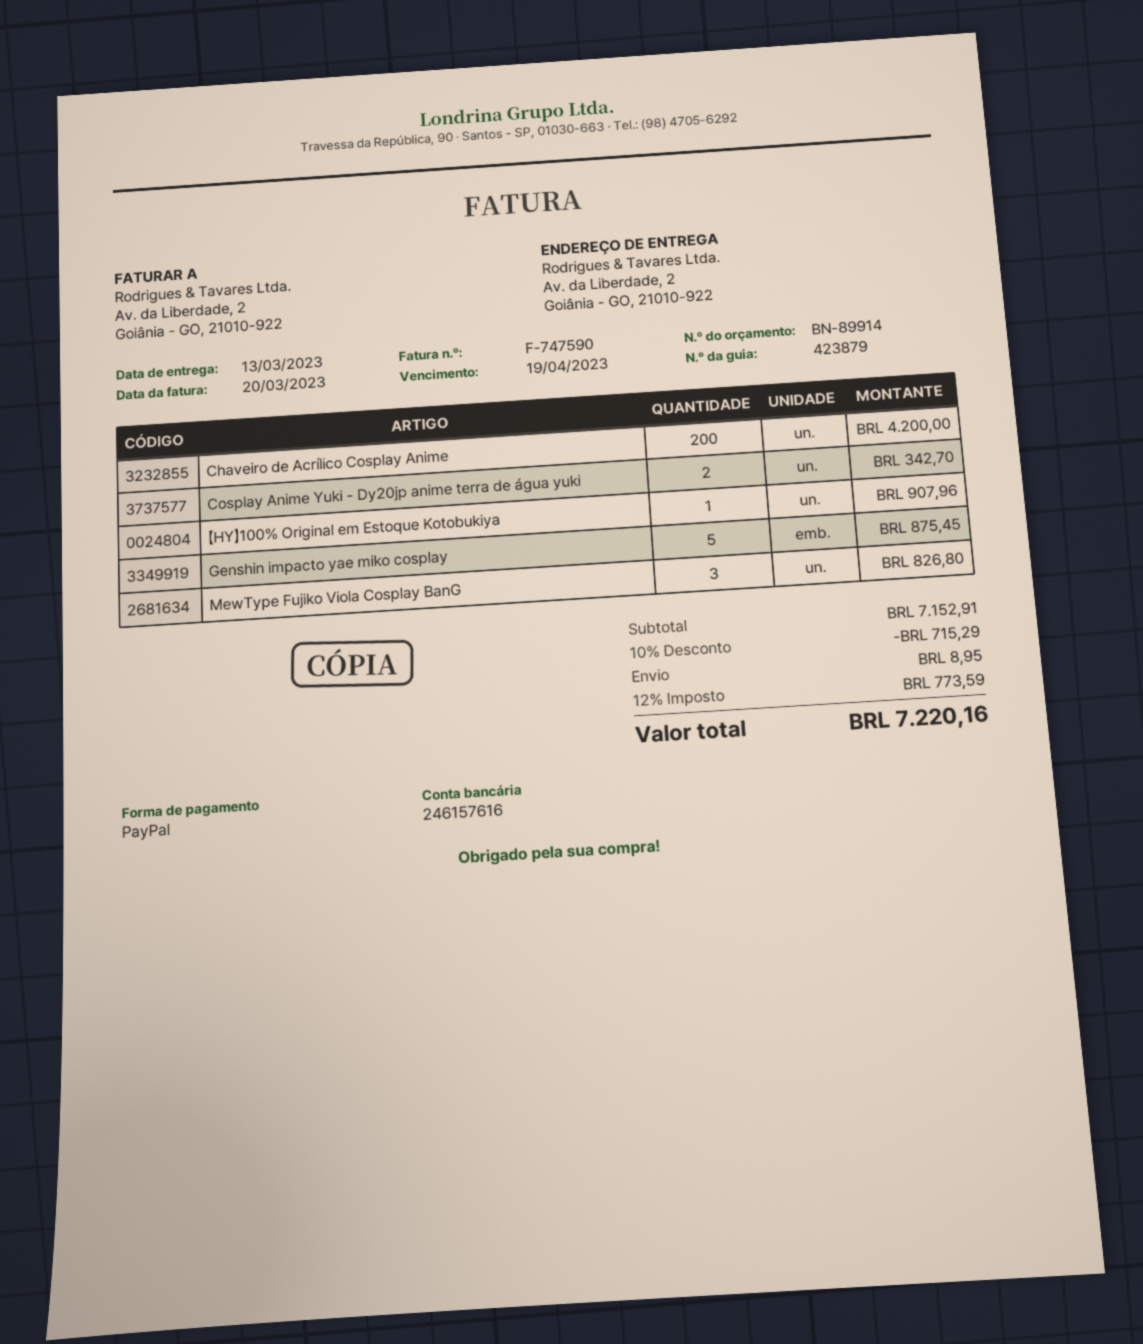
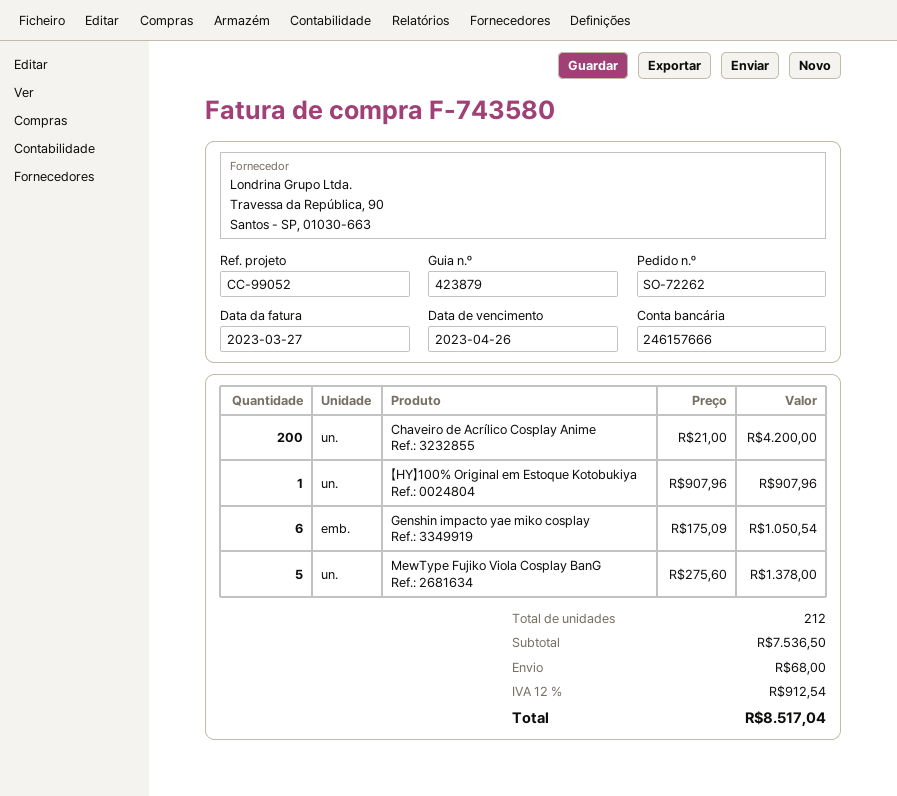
invoice number: F-747590 -> F-743580
invoice date: 2023-03-20 -> 2023-03-27
due date: 2023-04-19 -> 2023-04-26
bank account: 246157616 -> 246157666
Cosplay Anime Yuki - Dy20jp anime terra de água yuki: 2 for 342.70 -> none
Genshin impacto yae miko cosplay: 5 for 875.45 -> 6 for 1050.54
MewType Fujiko Viola Cosplay BanG: 3 for 826.80 -> 5 for 1378.00
subtotal: 7152.91 -> 7536.50
discount: 10% = 715.29 -> none
shipping: 8.95 -> 68.00
tax: 12% = 773.59 -> 12% = 912.54
total: 7220.16 -> 8517.04

